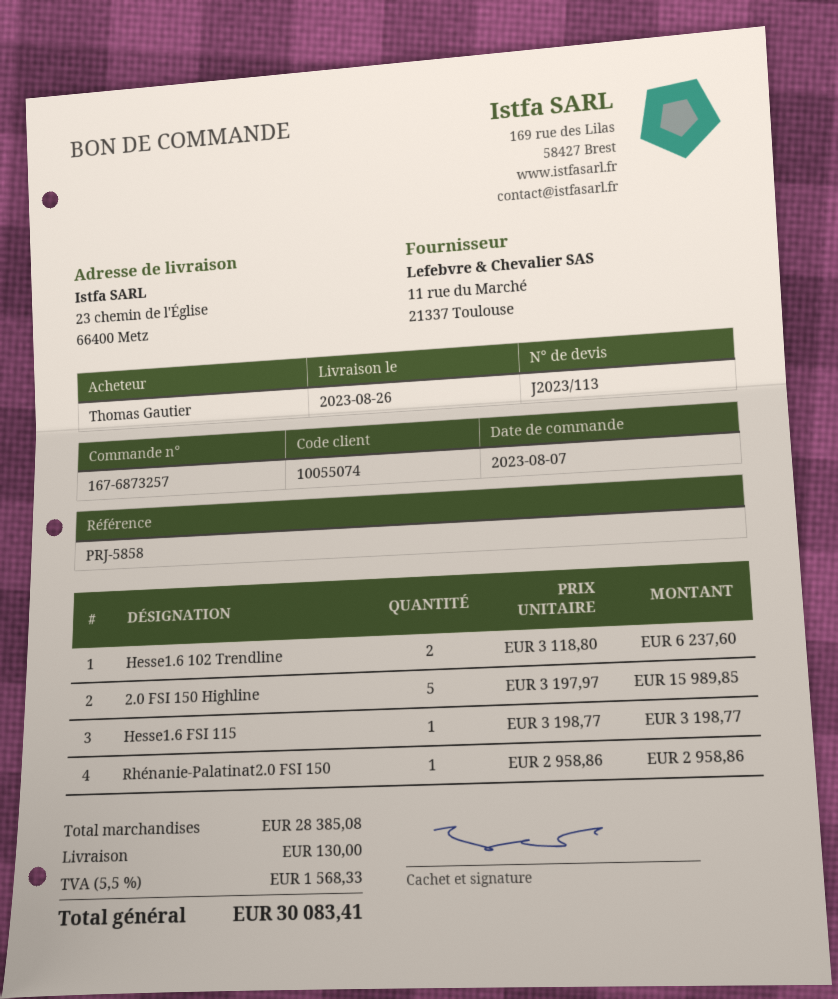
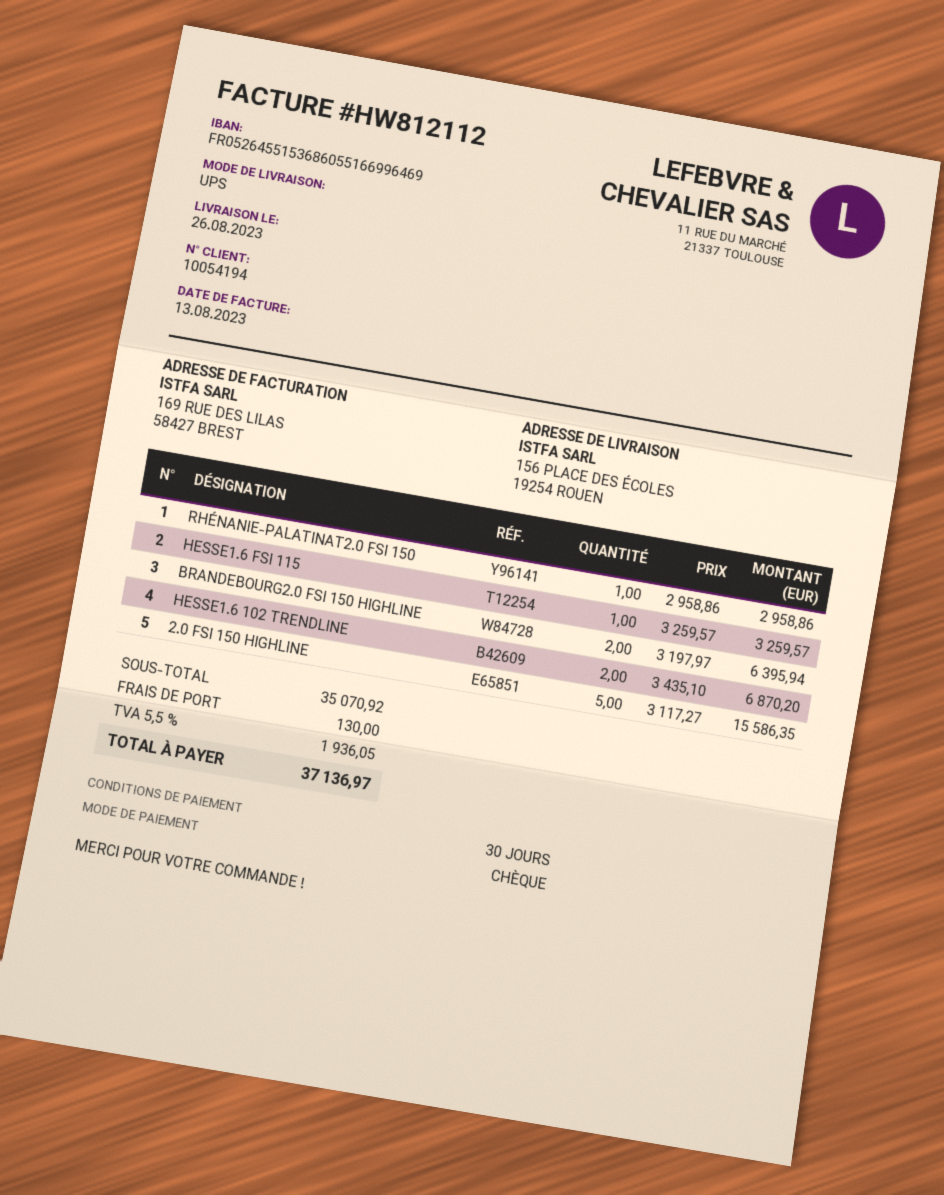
customer number: 10055074 -> 10054194
ship to: 23 chemin de l'Église, 66400 Metz -> 156 PLACE DES ÉCOLES, 19254 ROUEN
Hesse1.6 102 Trendline: 2 x 3118.80 = 6237.60 -> 2 x 3435.10 = 6870.20
2.0 FSI 150 Highline: 5 x 3197.97 = 15989.85 -> 5 x 3117.27 = 15586.35
Hesse1.6 FSI 115: 1 x 3198.77 = 3198.77 -> 1 x 3259.57 = 3259.57
BRANDEBOURG2.0 FSI 150 HIGHLINE: none -> 2 x 3197.97 = 6395.94
subtotal: 28385.08 -> 35070.92
tax: 5.5% = 1568.33 -> 5.5% = 1936.05
total: 30083.41 -> 37136.97

